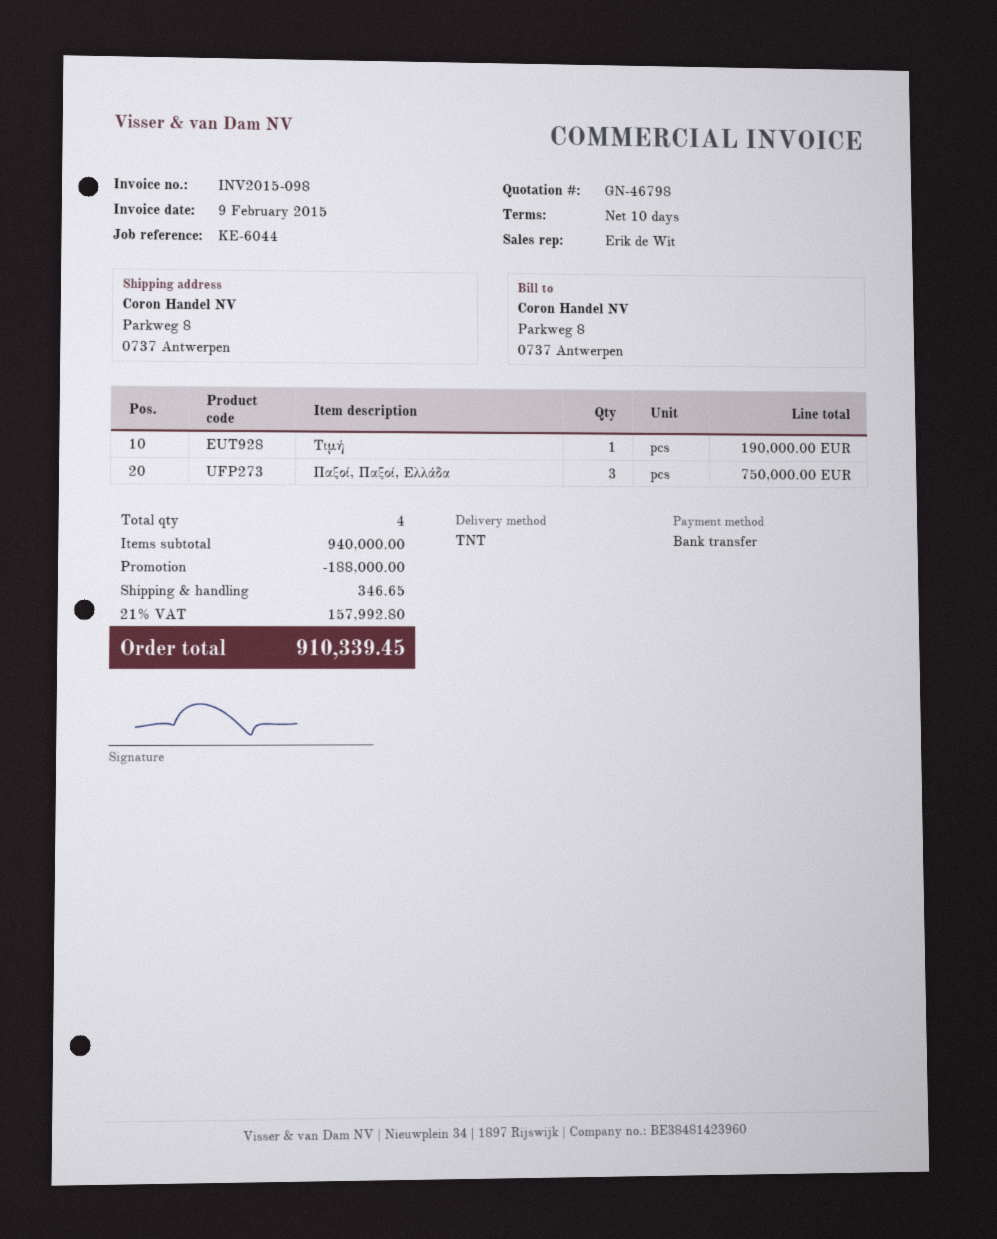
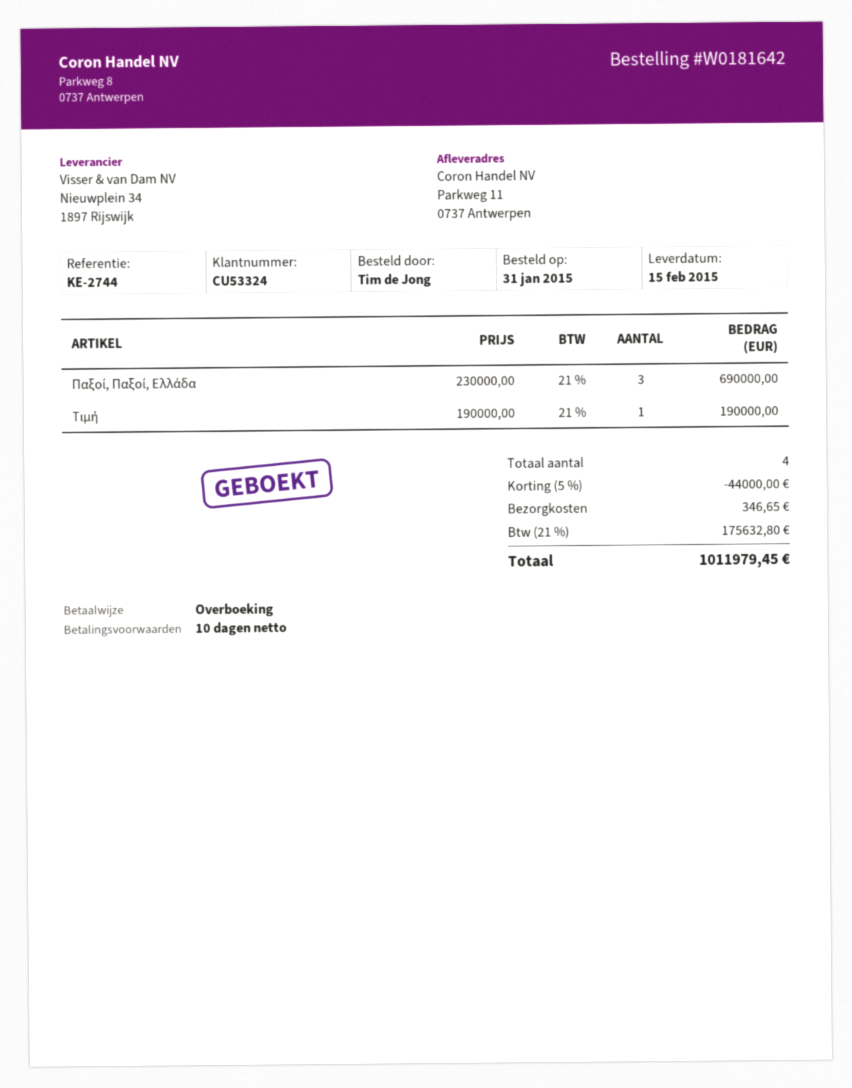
reference: KE-6044 -> KE-2744
ship to: Parkweg 8, 0737 Antwerpen -> Parkweg 11, 0737 Antwerpen
Παξοί, Παξοί, Ελλάδα: 3 for 750000.00 -> 3 for 690000.00
discount: 188000.00 -> 44000.00
tax: 21% = 157992.80 -> 21% = 175632.80
total: 910339.45 -> 1011979.45

